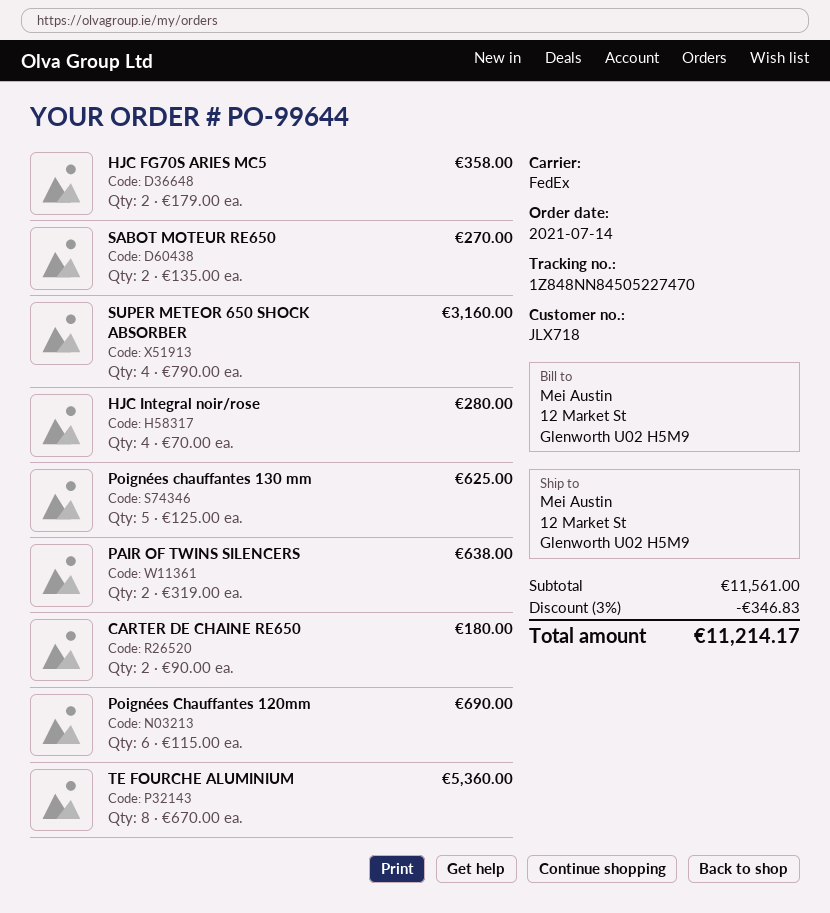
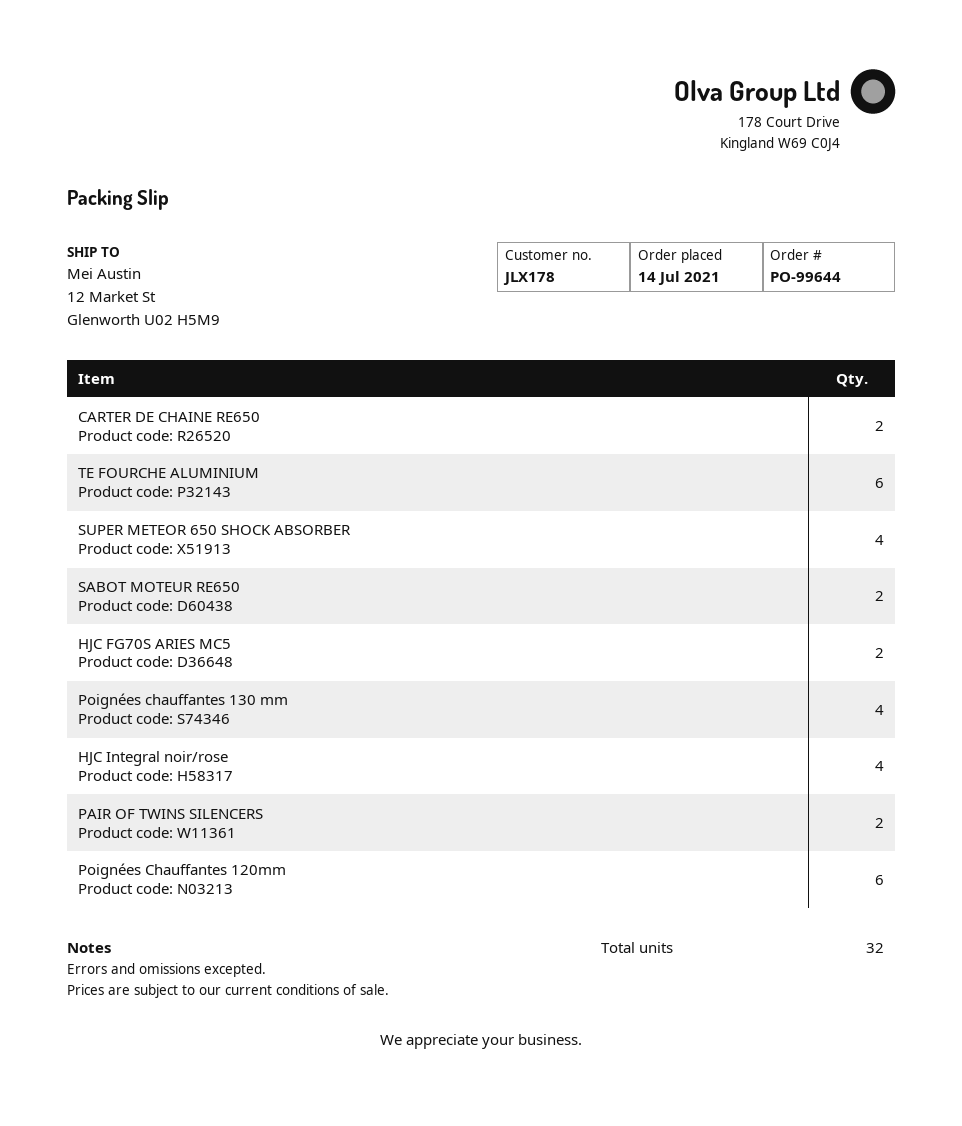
customer number: JLX718 -> JLX178
Poignées chauffantes 130 mm: 5 -> 4
TE FOURCHE ALUMINIUM: 8 -> 6

